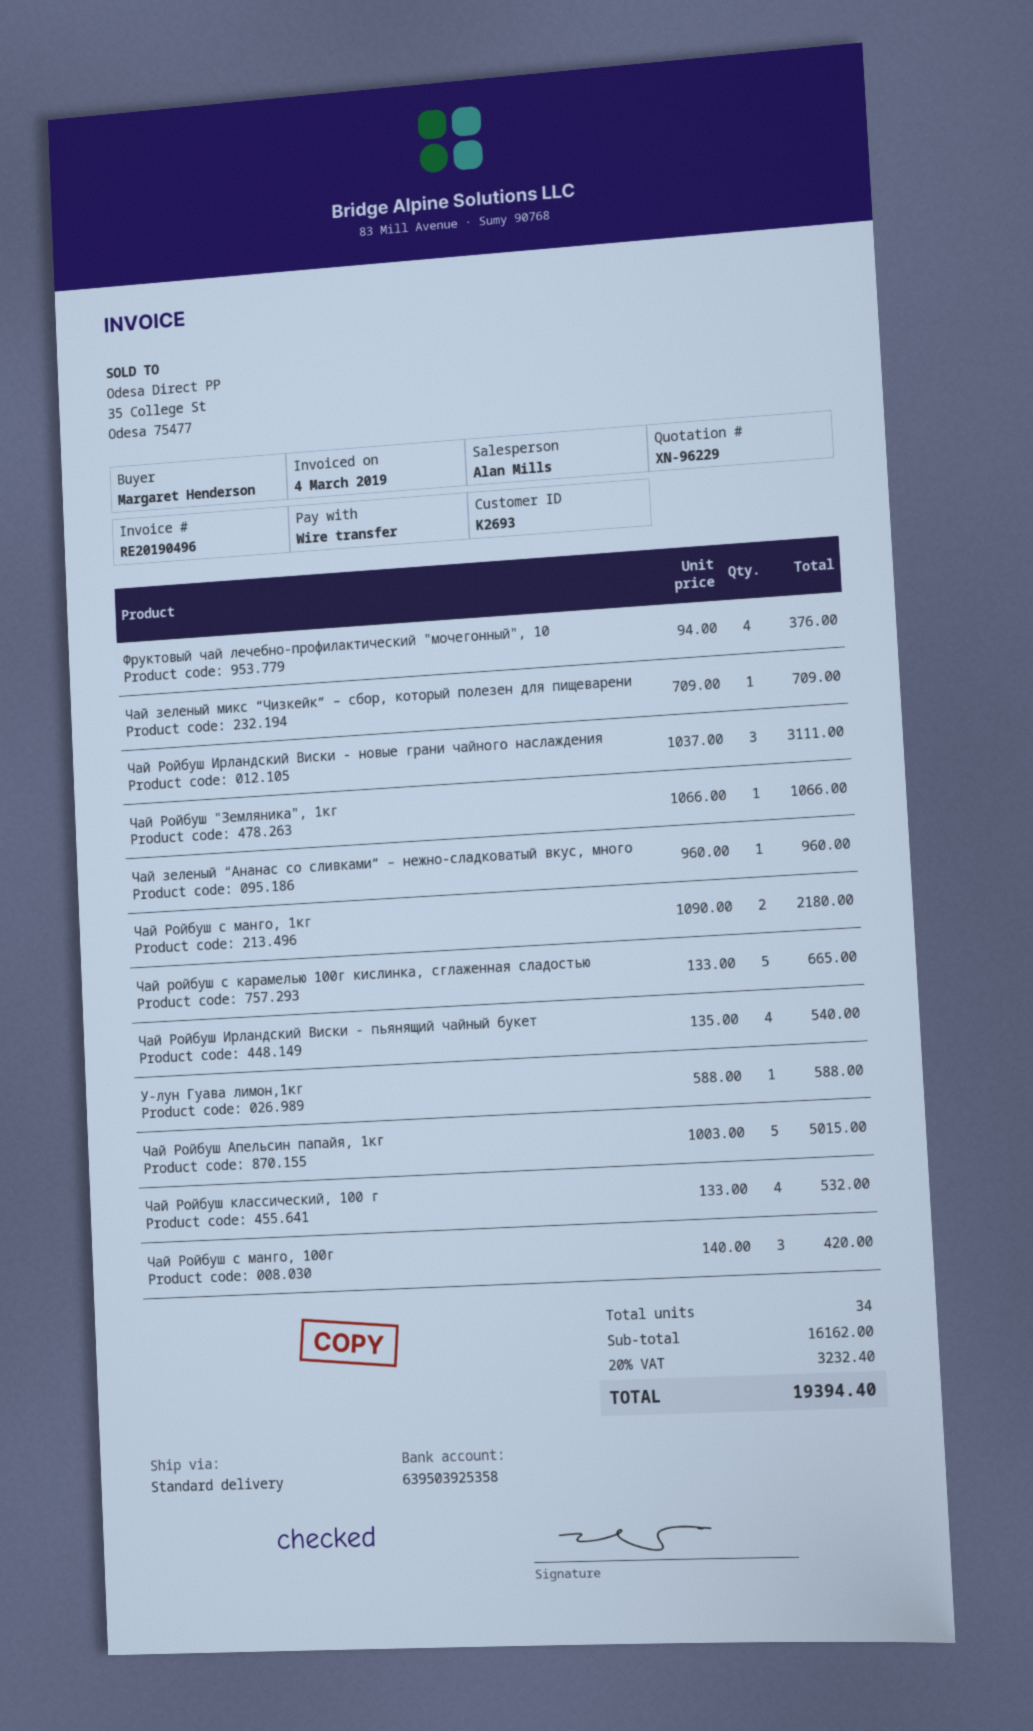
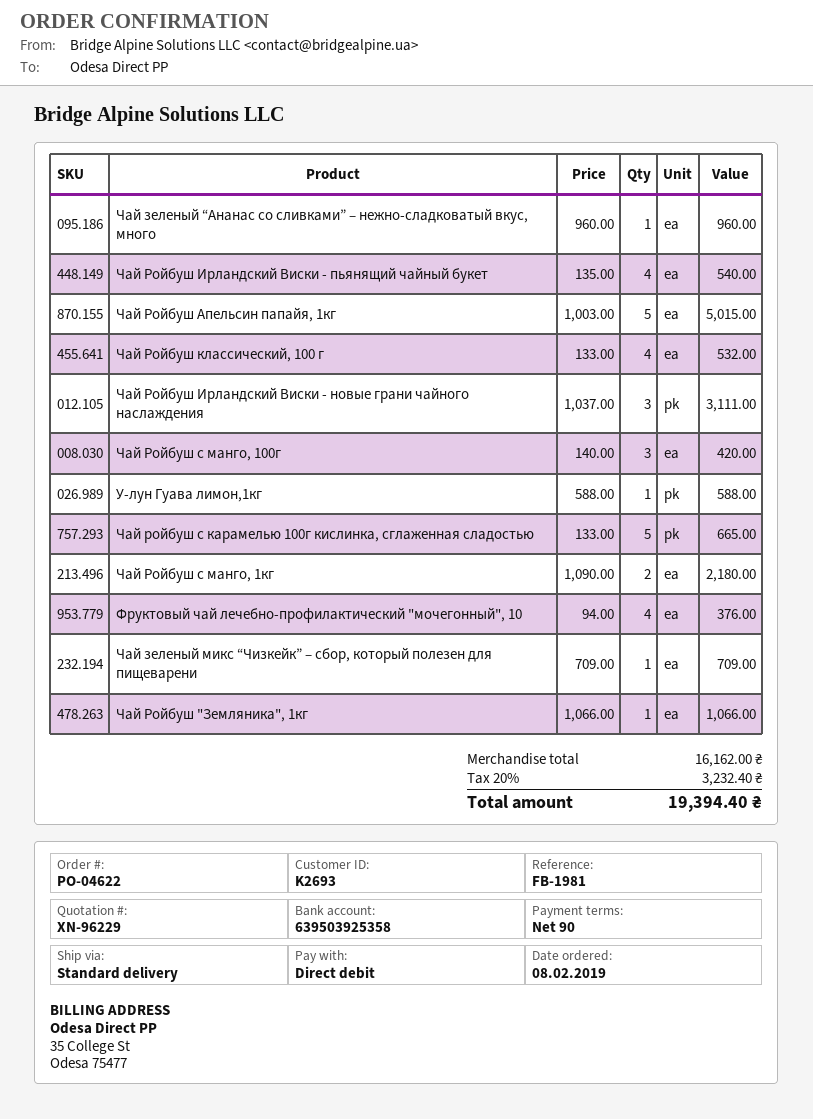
payment method: bank transfer -> direct debit

